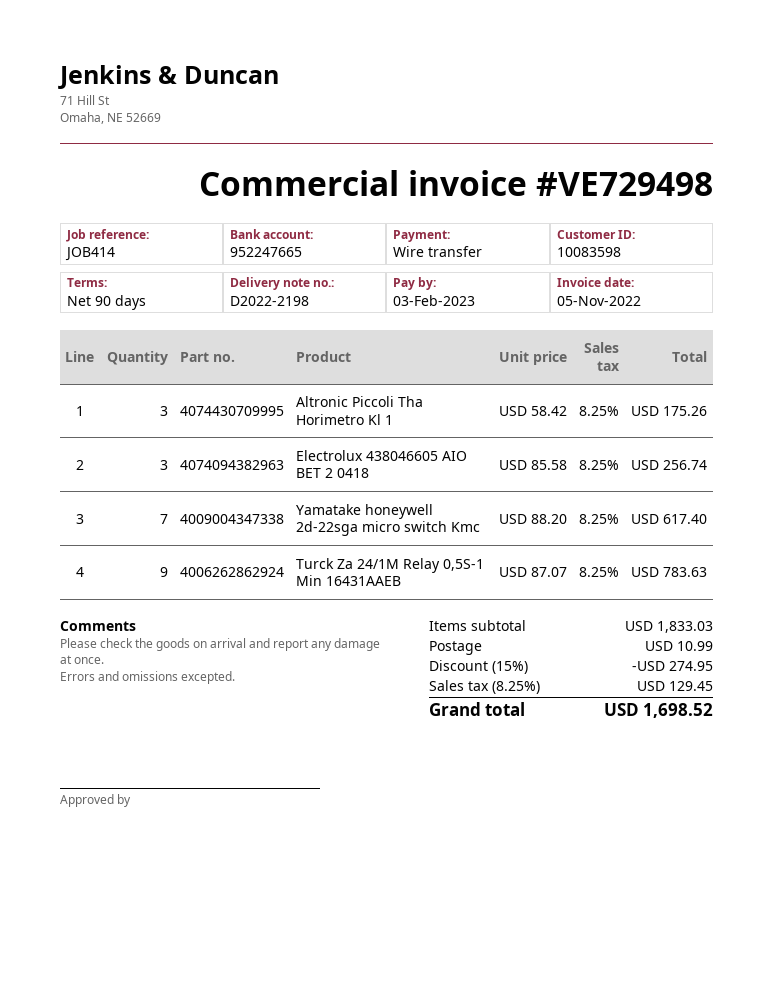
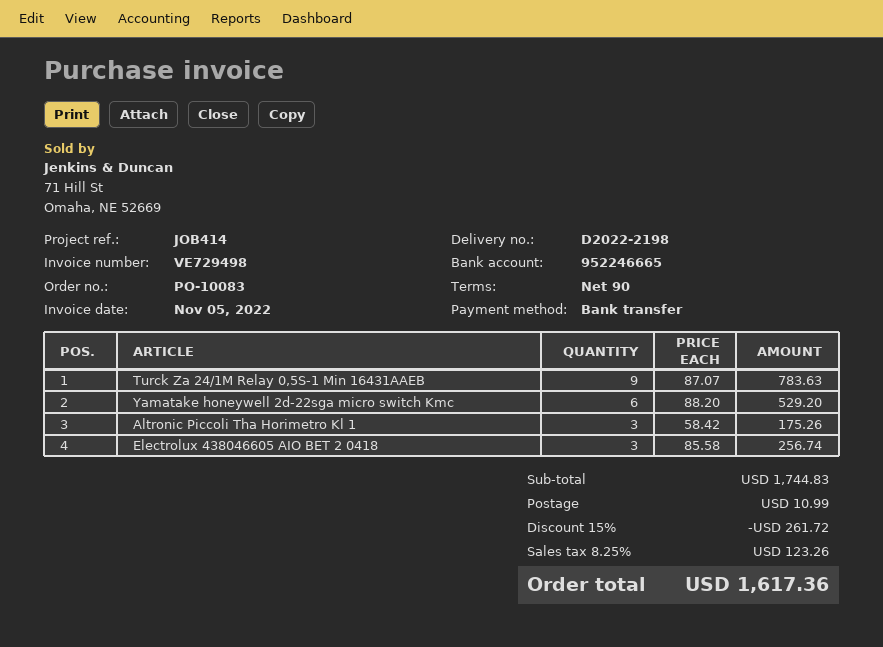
bank account: 952247665 -> 952246665
Yamatake honeywell 2d-22sga micro switch Kmc: 7 x 88.20 = 617.40 -> 6 x 88.20 = 529.20
subtotal: 1833.03 -> 1744.83
discount: 15% = 274.95 -> 15% = 261.72
tax: 8.25% = 129.45 -> 8.25% = 123.26
total: 1698.52 -> 1617.36

